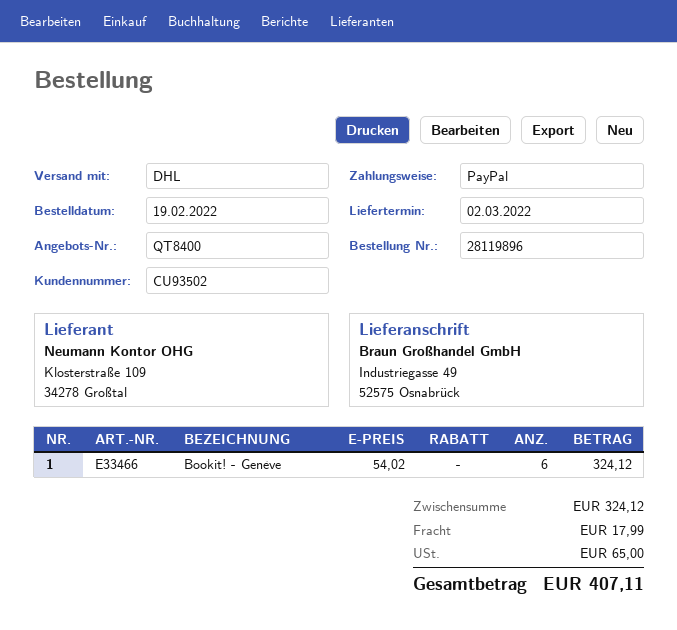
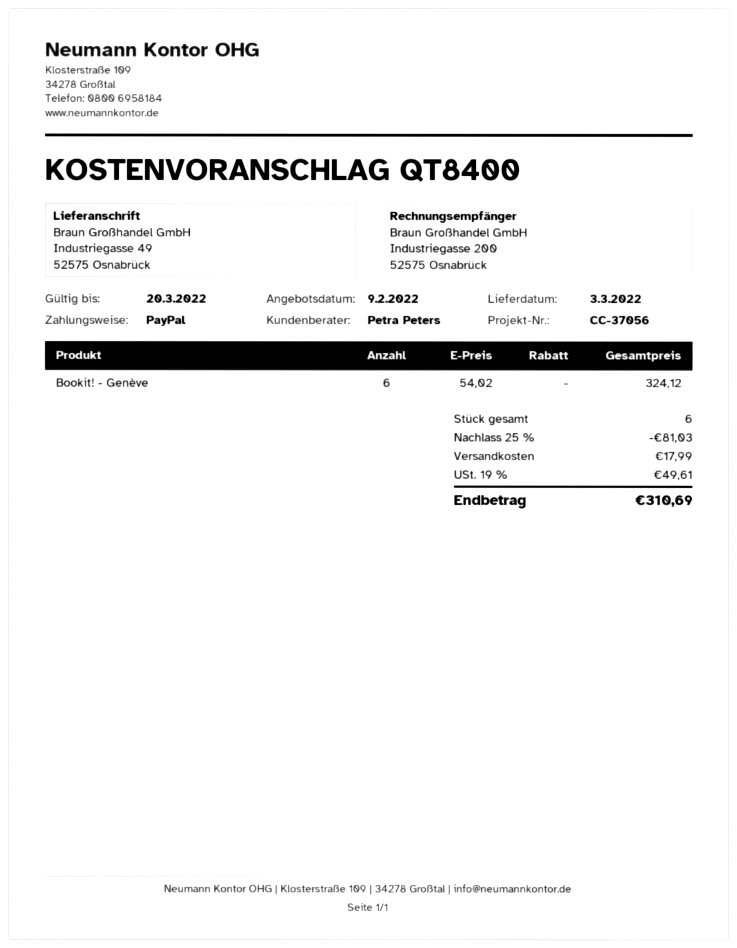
delivery date: 2022-03-02 -> 2022-03-03
discount: none -> 25% = 81.03
tax: 65.00 -> 49.61
total: 407.11 -> 310.69

